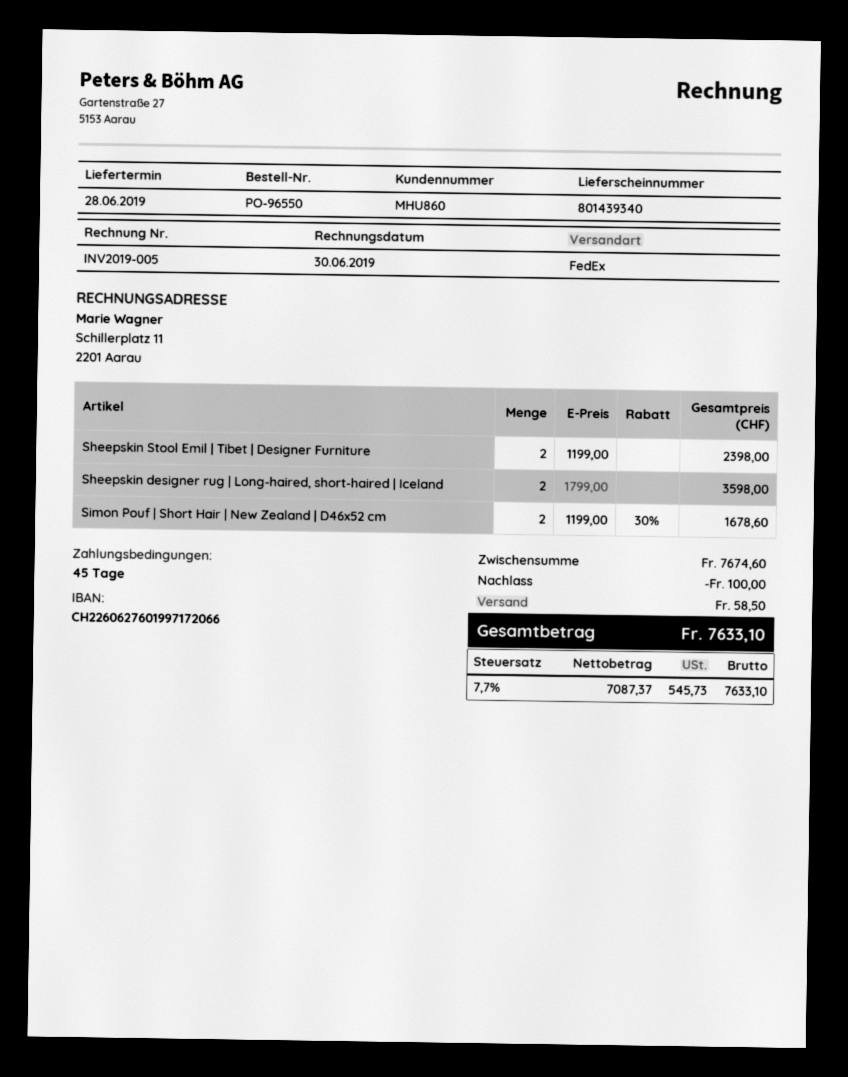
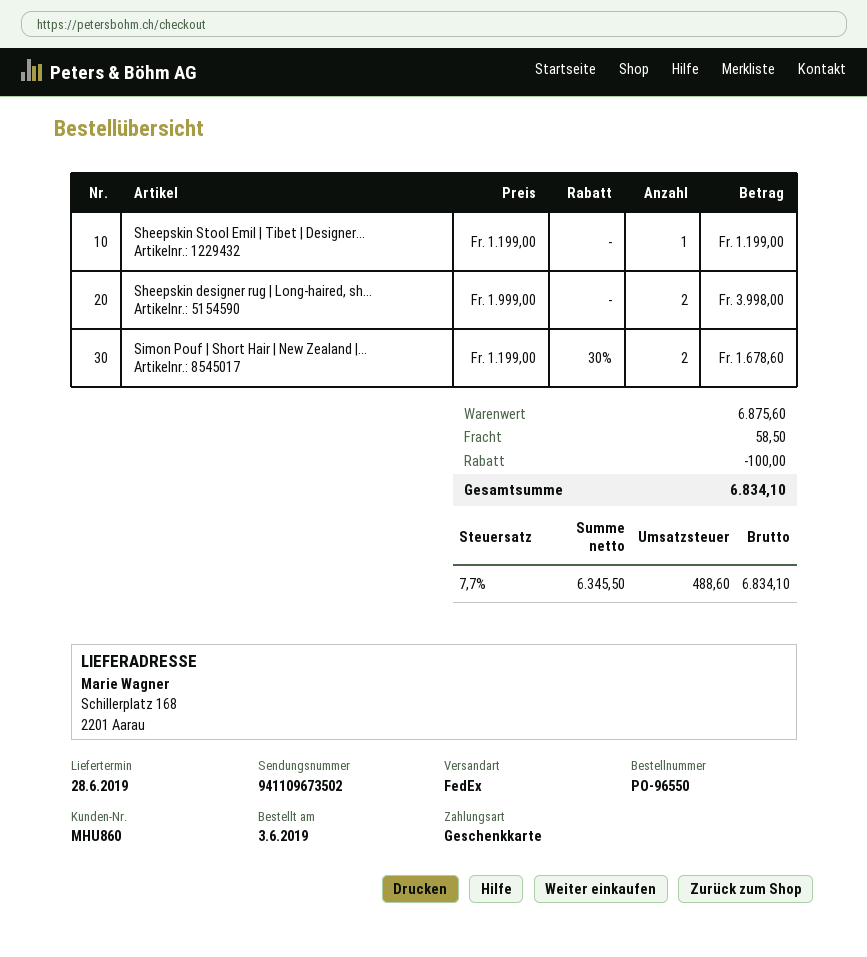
Sheepskin Stool Emil | Tibet | Designer Furniture: 2 x 1199.00 = 2398.00 -> 1 x 1199.00 = 1199.00
Sheepskin designer rug | Long-haired, short-haired | Iceland: 2 x 1799.00 = 3598.00 -> 2 x 1999.00 = 3998.00
subtotal: 7674.60 -> 6875.60
net: 7087.37 -> 6345.50
tax: 7.7% = 545.73 -> 7.7% = 488.60
total: 7633.10 -> 6834.10

